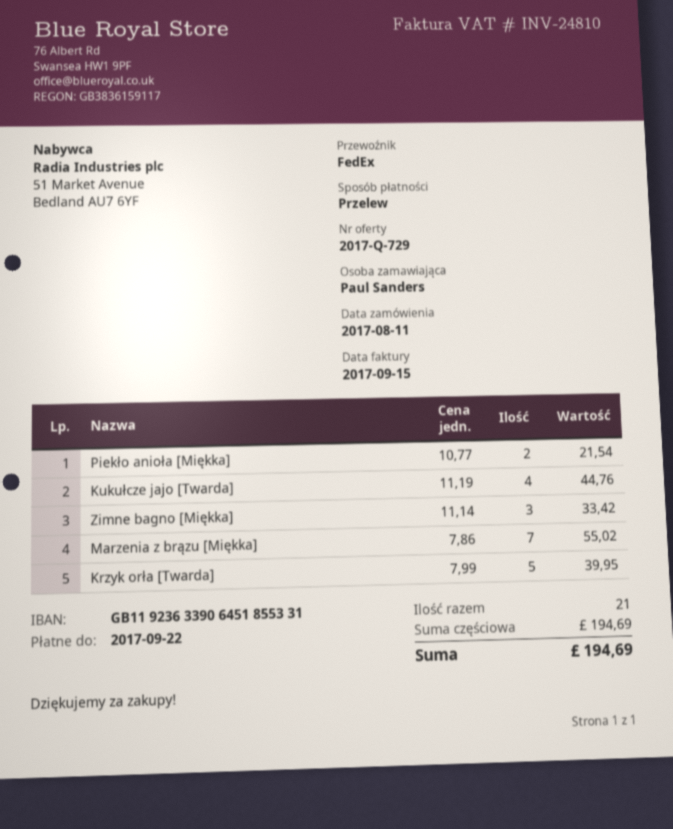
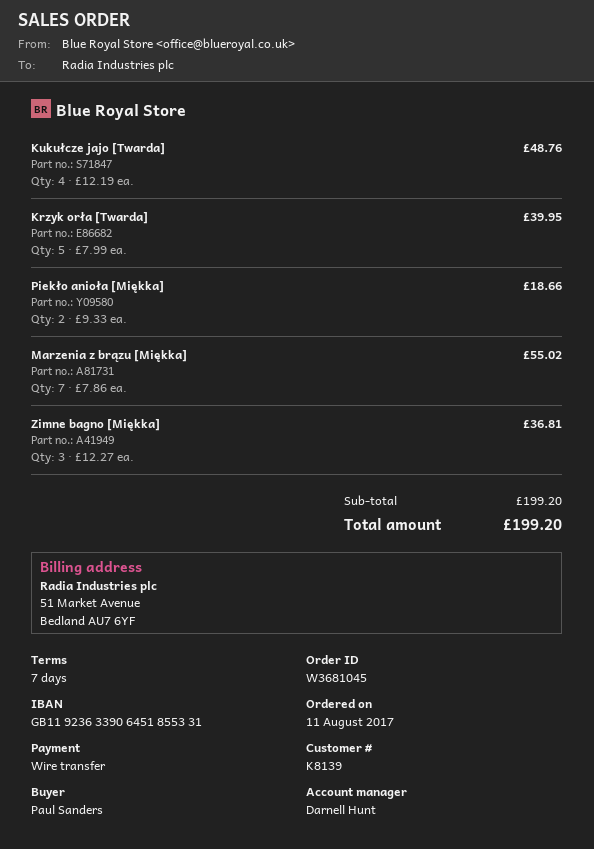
Piekło anioła [Miękka]: 2 x 10.77 = 21.54 -> 2 x 9.33 = 18.66
Kukułcze jajo [Twarda]: 4 x 11.19 = 44.76 -> 4 x 12.19 = 48.76
Zimne bagno [Miękka]: 3 x 11.14 = 33.42 -> 3 x 12.27 = 36.81
subtotal: 194.69 -> 199.20
total: 194.69 -> 199.20

